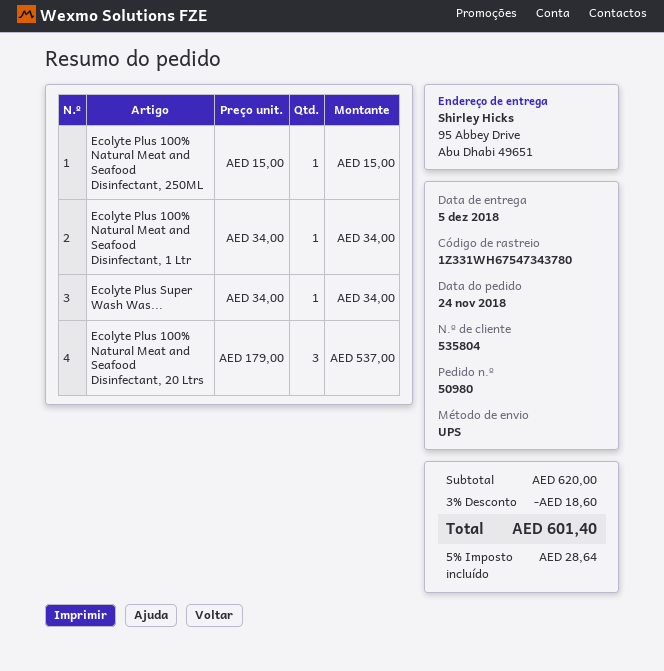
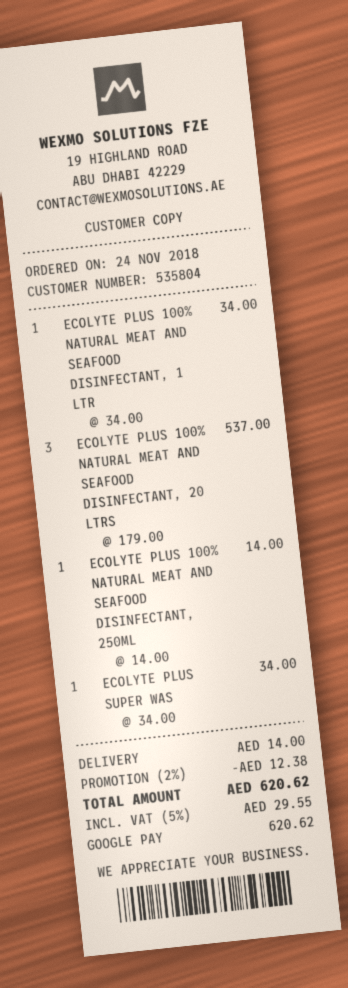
Ecolyte Plus 100% Natural Meat and Seafood Disinfectant, 250ML: 1 x 15.00 = 15.00 -> 1 x 14.00 = 14.00
discount: 3% = 18.60 -> 2% = 12.38
shipping: none -> 14.00
tax: 5% = 28.64 -> 5% = 29.55
total: 601.40 -> 620.62

